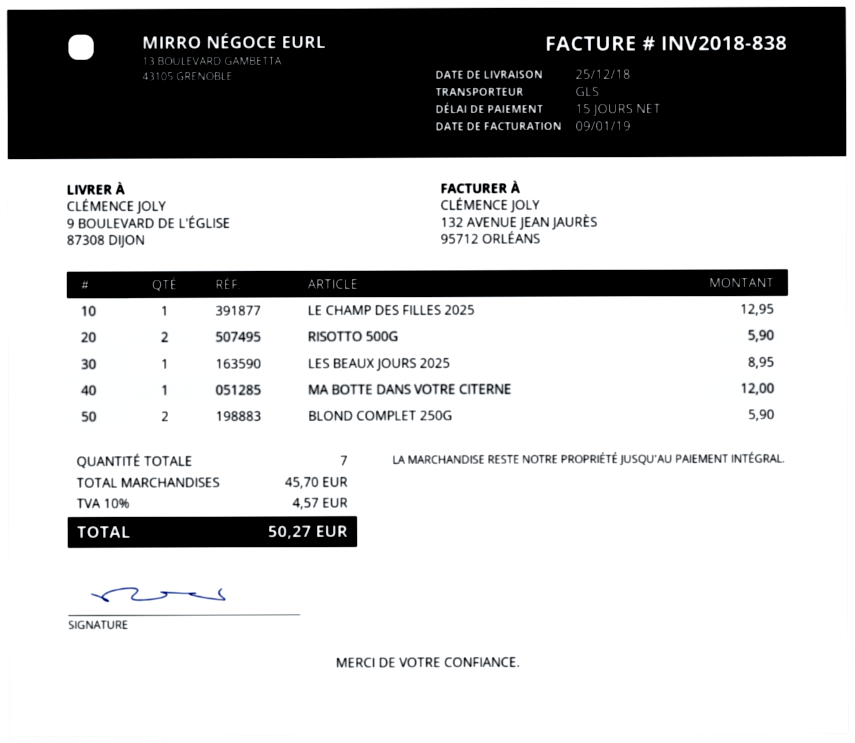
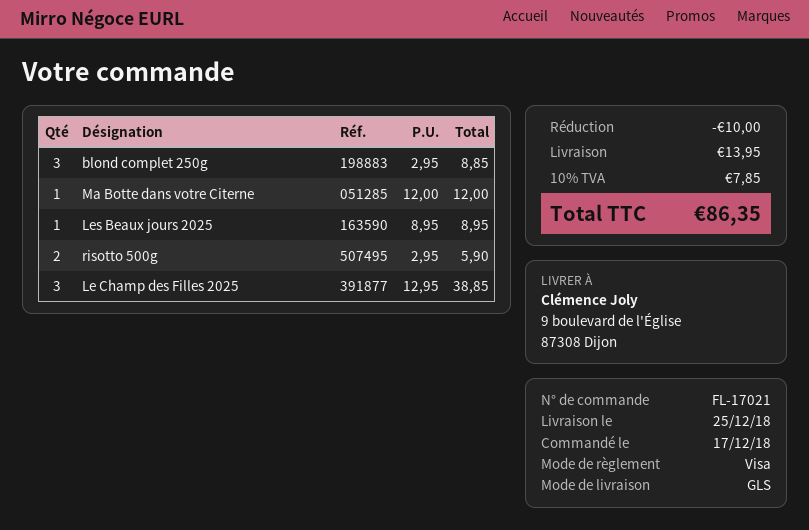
LE CHAMP DES FILLES 2025: 1 for 12.95 -> 3 for 38.85
BLOND COMPLET 250G: 2 for 5.90 -> 3 for 8.85
discount: none -> 10.00
shipping: none -> 13.95
tax: 10% = 4.57 -> 10% = 7.85
total: 50.27 -> 86.35

